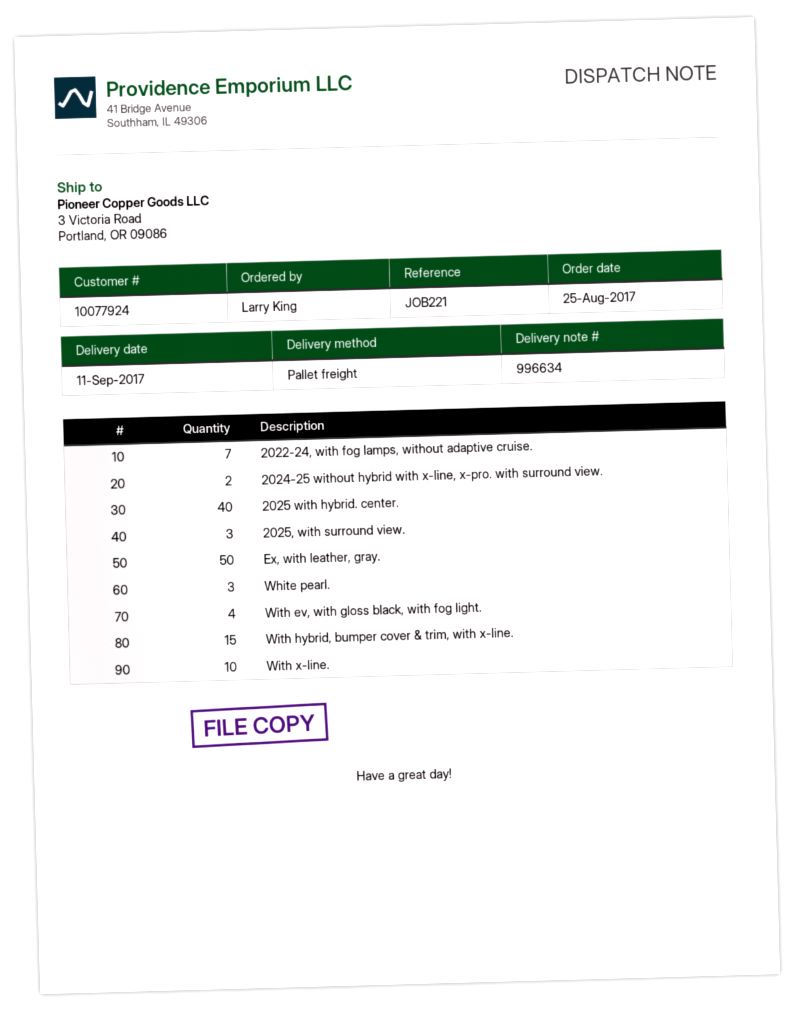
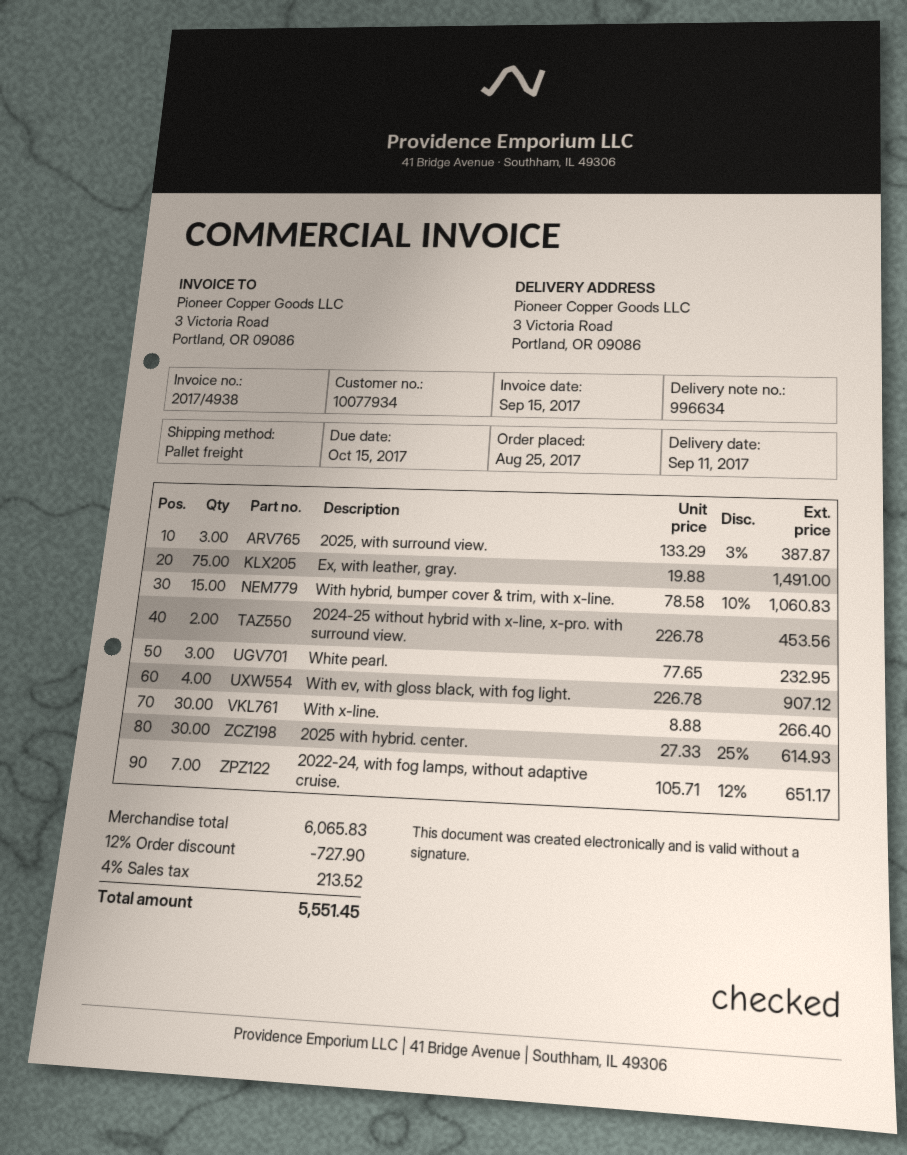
customer number: 10077924 -> 10077934
2025 with hybrid. center.: 40 -> 30
Ex, with leather, gray.: 50 -> 75
With x-line.: 10 -> 30

